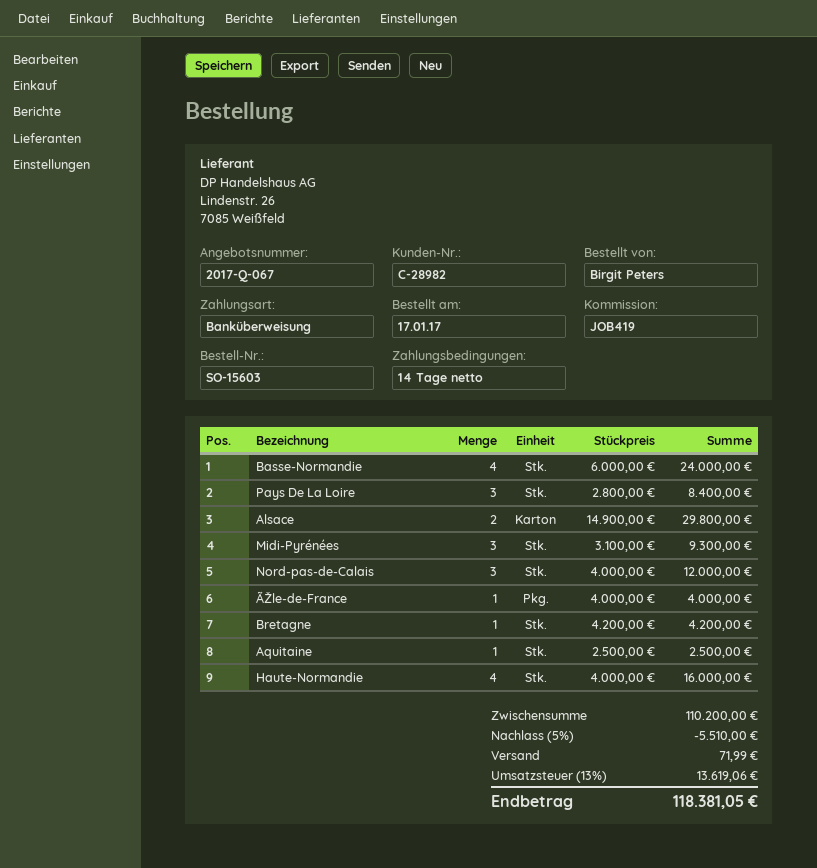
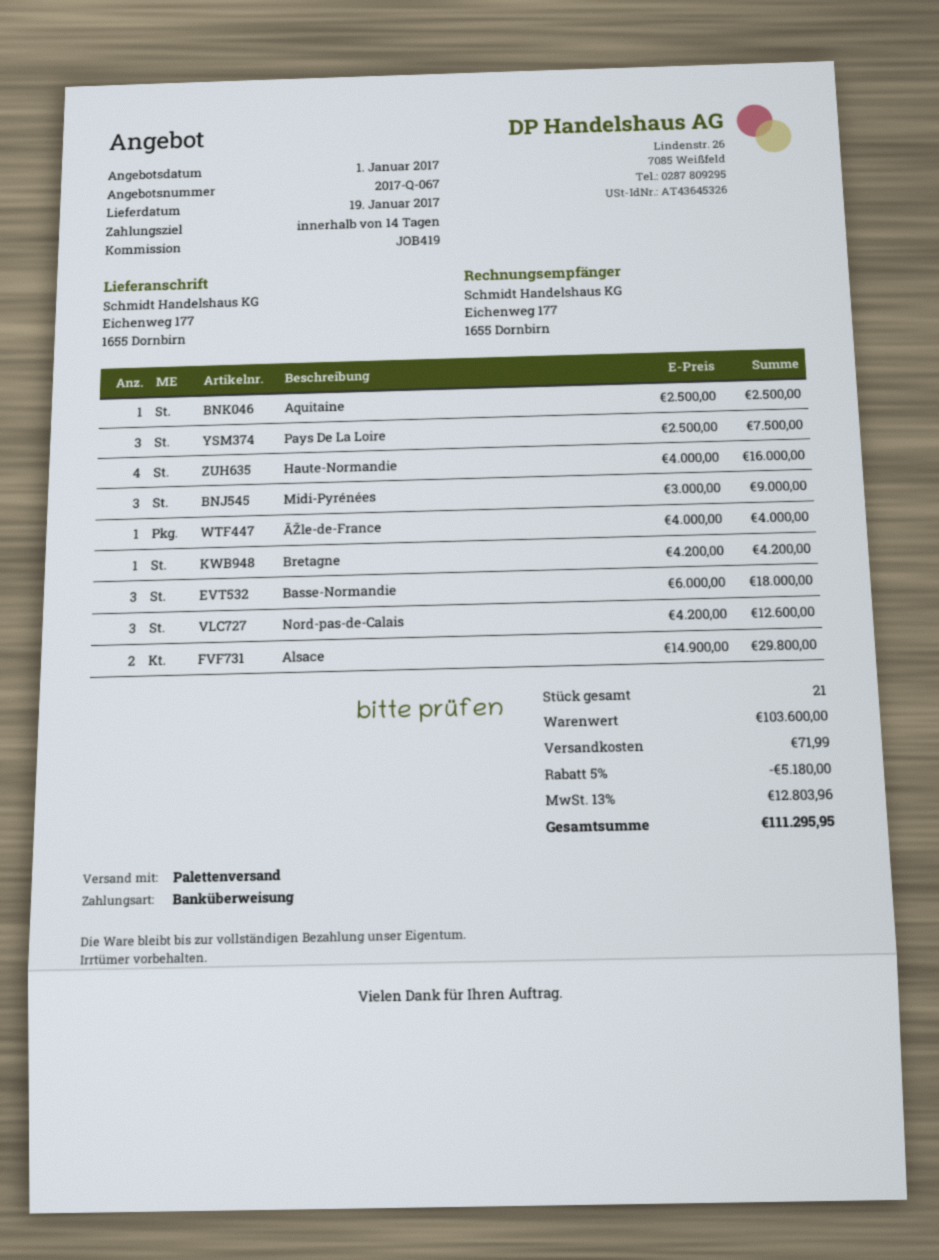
Basse-Normandie: 4 x 6000.00 = 24000.00 -> 3 x 6000.00 = 18000.00
Pays De La Loire: 3 x 2800.00 = 8400.00 -> 3 x 2500.00 = 7500.00
Midi-Pyrénées: 3 x 3100.00 = 9300.00 -> 3 x 3000.00 = 9000.00
Nord-pas-de-Calais: 3 x 4000.00 = 12000.00 -> 3 x 4200.00 = 12600.00
subtotal: 110200.00 -> 103600.00
discount: 5% = 5510.00 -> 5% = 5180.00
tax: 13% = 13619.06 -> 13% = 12803.96
total: 118381.05 -> 111295.95

